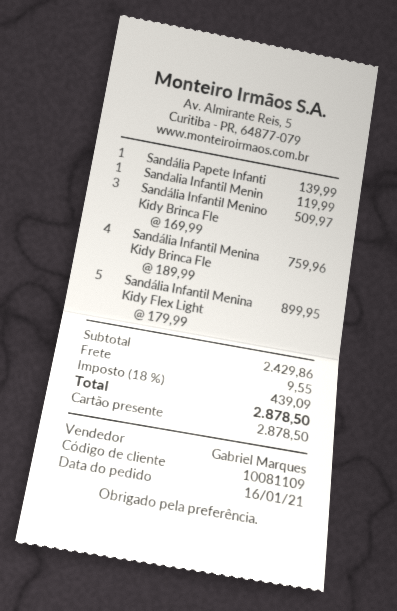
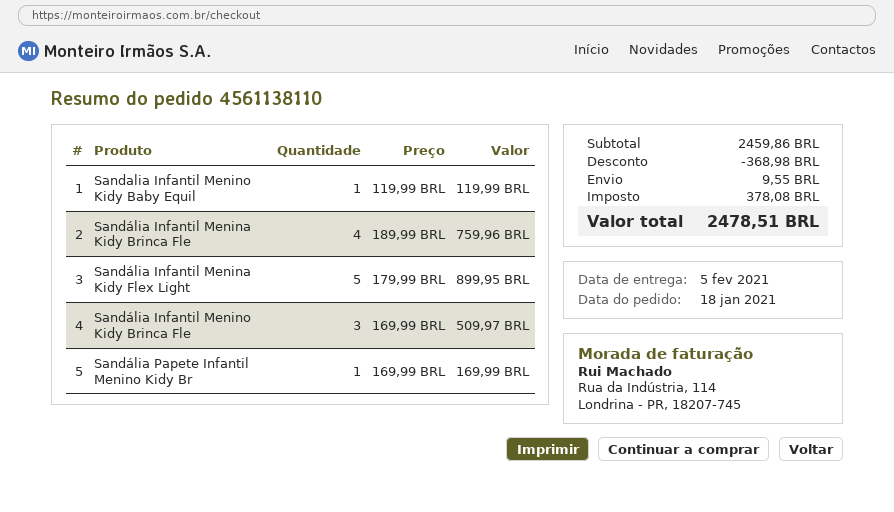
order date: 2021-01-16 -> 2021-01-18
Sandália Papete Infanti: 1 x 139.99 = 139.99 -> 1 x 169.99 = 169.99
subtotal: 2429.86 -> 2459.86
discount: none -> 368.98
tax: 439.09 -> 378.08
total: 2878.50 -> 2478.51

